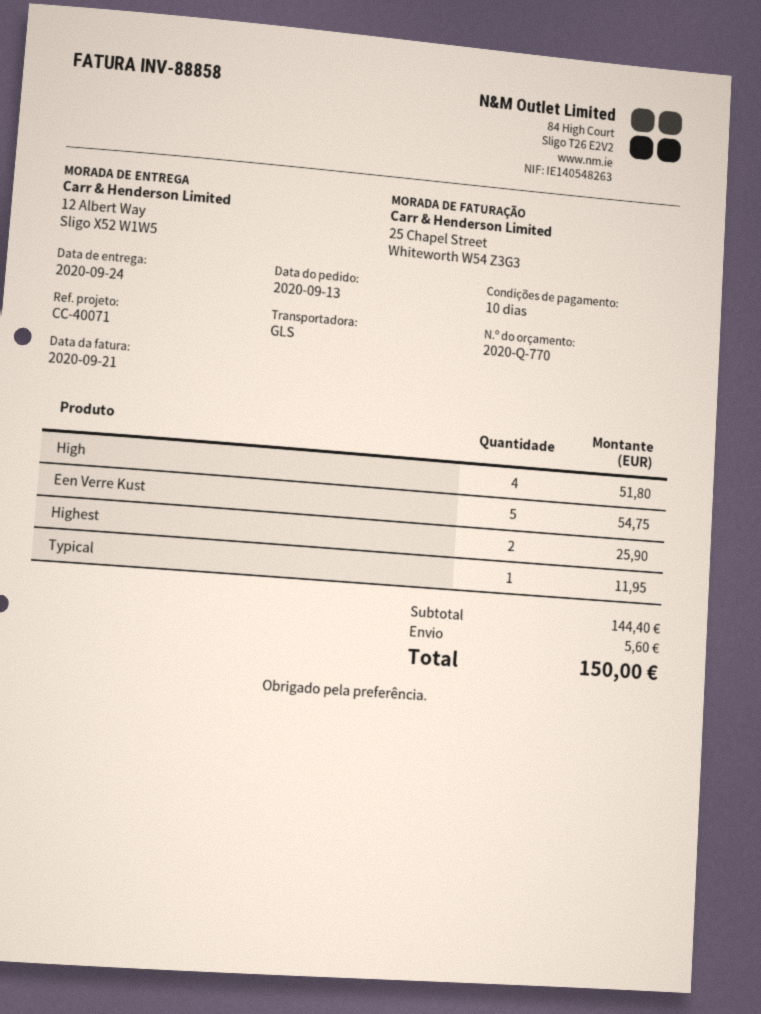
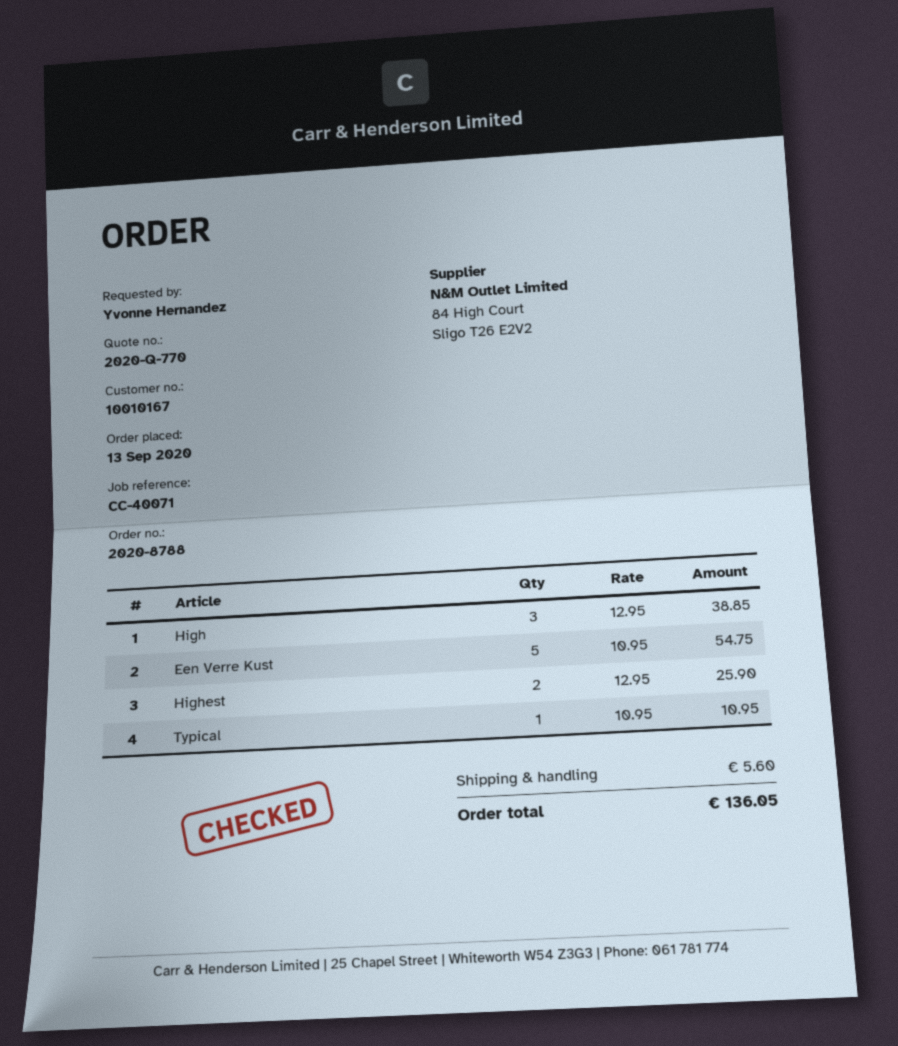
High: 4 for 51.80 -> 3 for 38.85
Typical: 1 for 11.95 -> 1 for 10.95
total: 150.00 -> 136.05

